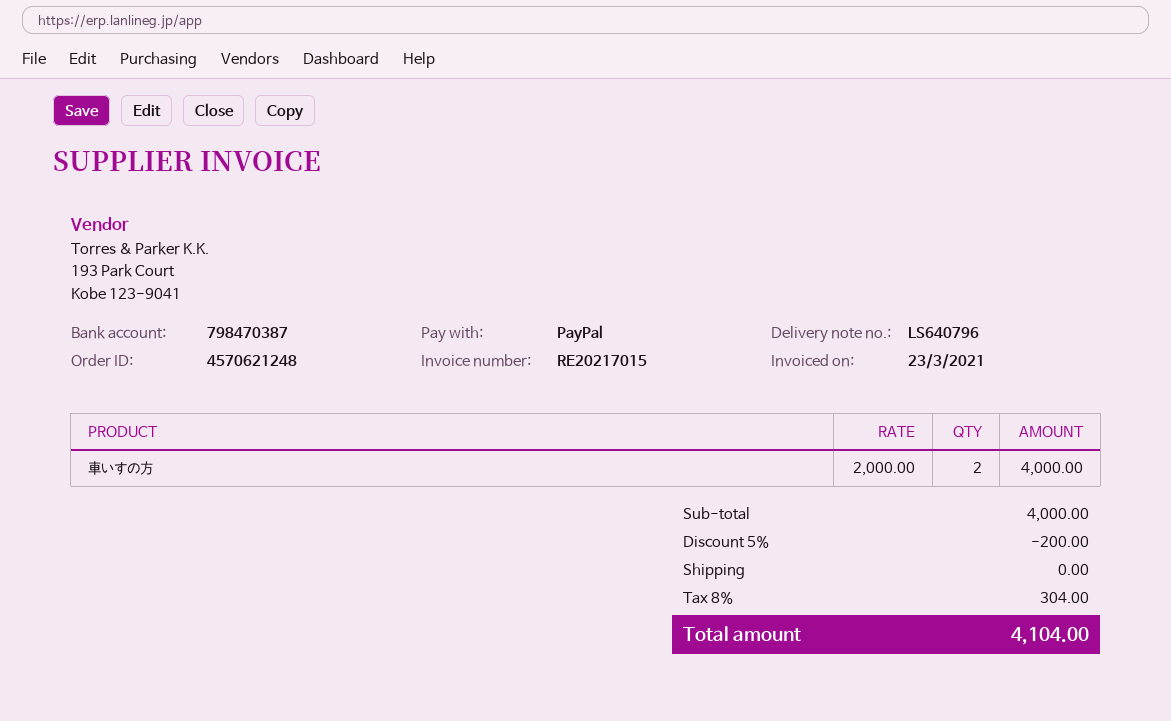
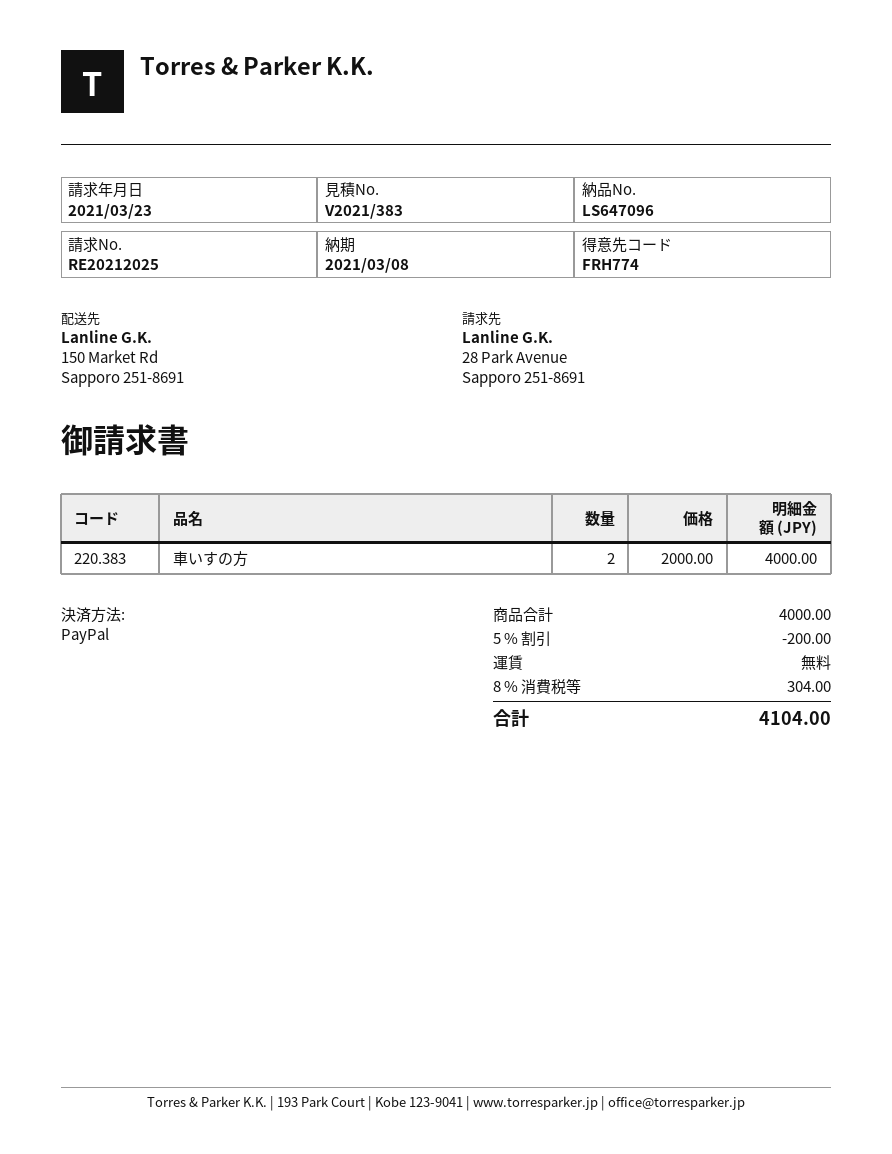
delivery note number: LS640796 -> LS647096
invoice number: RE20217015 -> RE20212025

